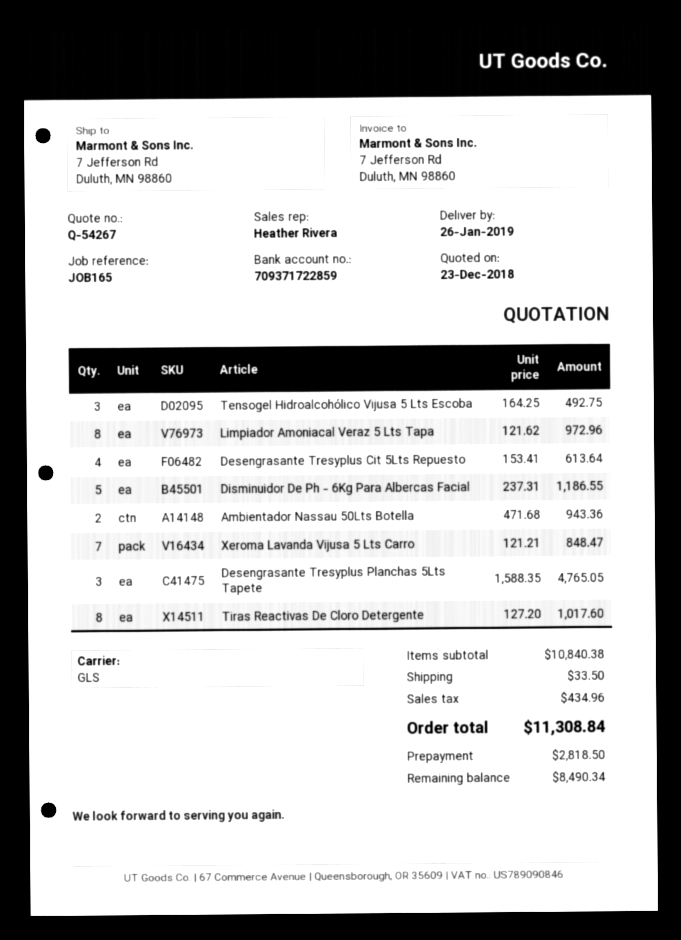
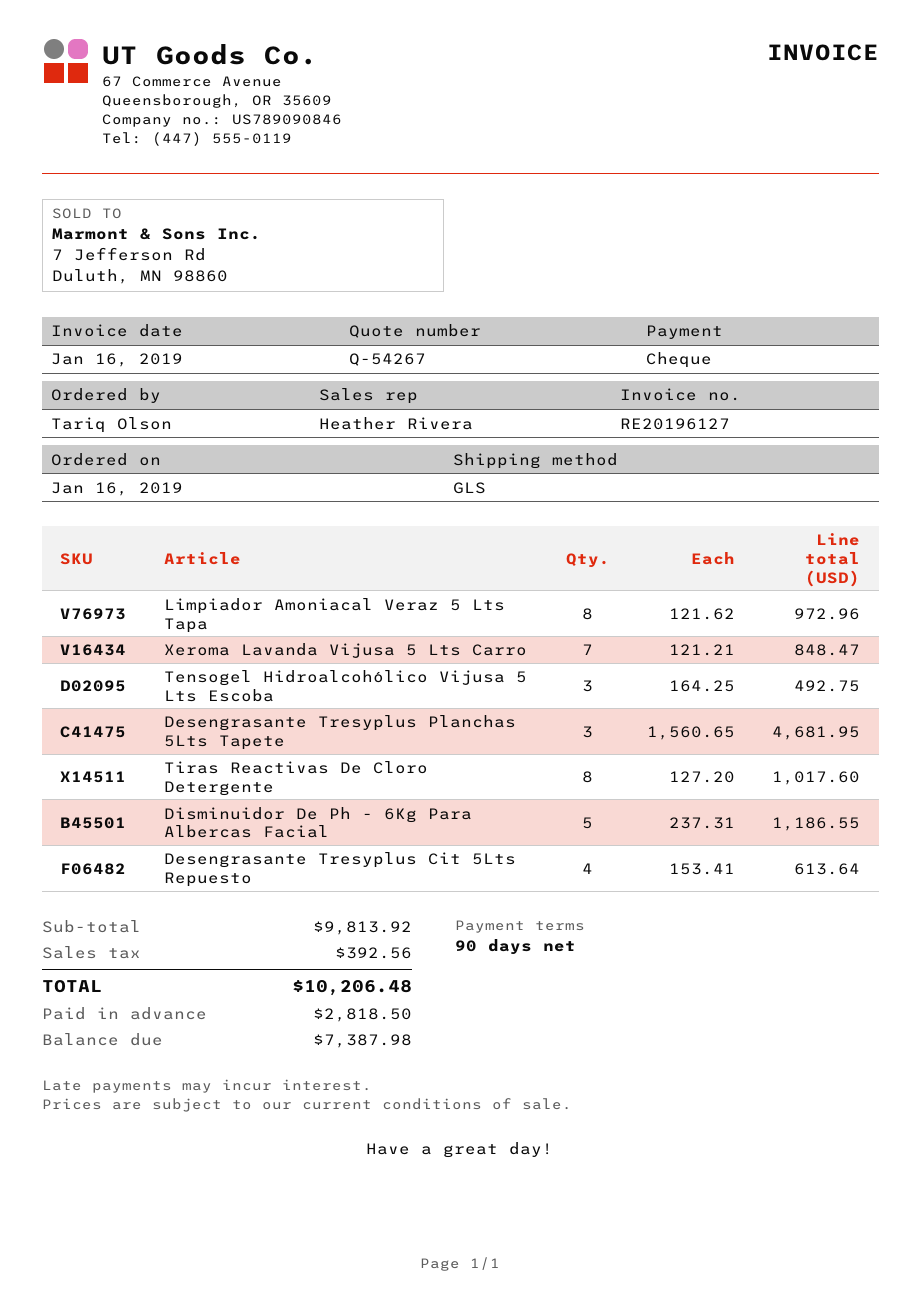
Ambientador Nassau 50Lts Botella: 2 x 471.68 = 943.36 -> none
Desengrasante Tresyplus Planchas 5Lts Tapete: 3 x 1588.35 = 4765.05 -> 3 x 1560.65 = 4681.95
subtotal: 10840.38 -> 9813.92
shipping: 33.50 -> none
tax: 434.96 -> 392.56
total: 11308.84 -> 10206.48
balance: 8490.34 -> 7387.98

